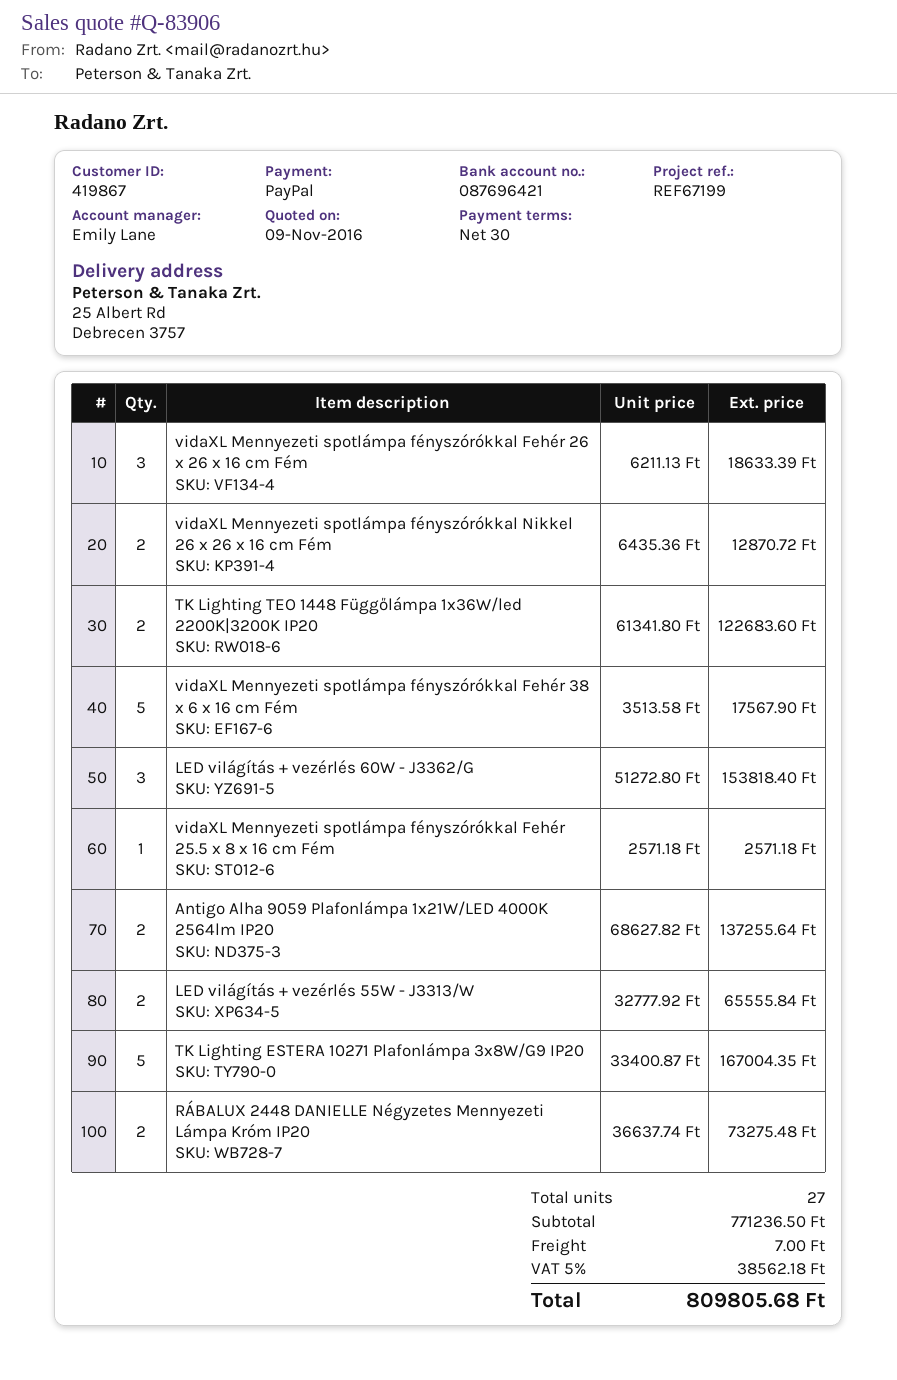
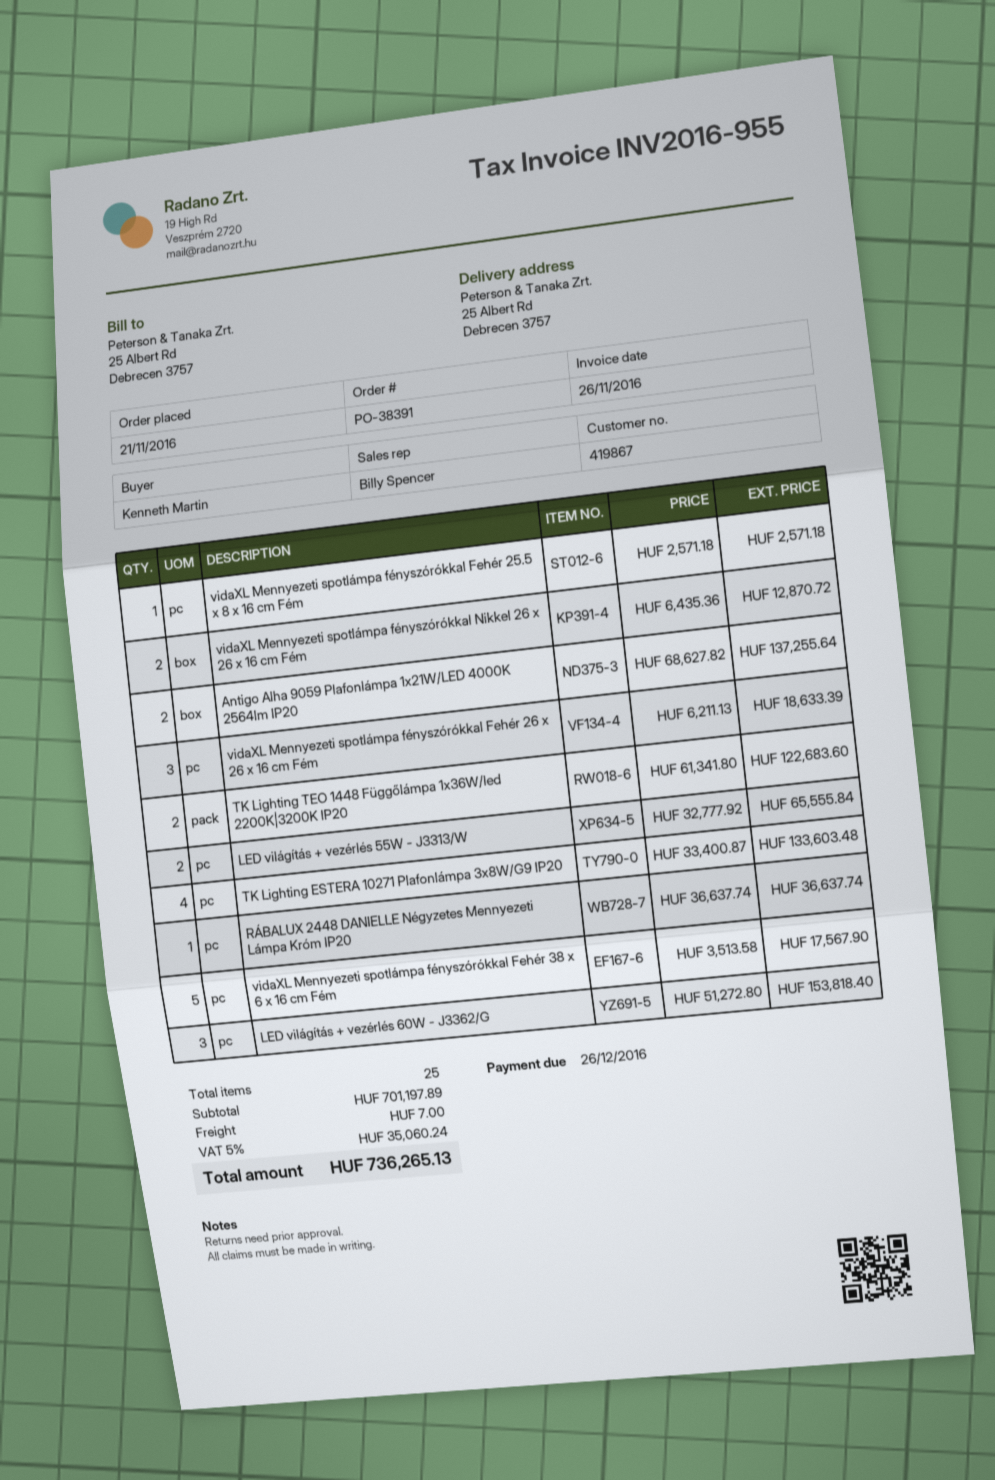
sales rep: Emily Lane -> Billy Spencer
TK Lighting ESTERA 10271 Plafonlámpa 3x8W/G9 IP20: 5 x 33400.87 = 167004.35 -> 4 x 33400.87 = 133603.48
RÁBALUX 2448 DANIELLE Négyzetes Mennyezeti Lámpa Króm IP20: 2 x 36637.74 = 73275.48 -> 1 x 36637.74 = 36637.74
total quantity: 27 -> 25
subtotal: 771236.50 -> 701197.89
tax: 5% = 38562.18 -> 5% = 35060.24
total: 809805.68 -> 736265.13

